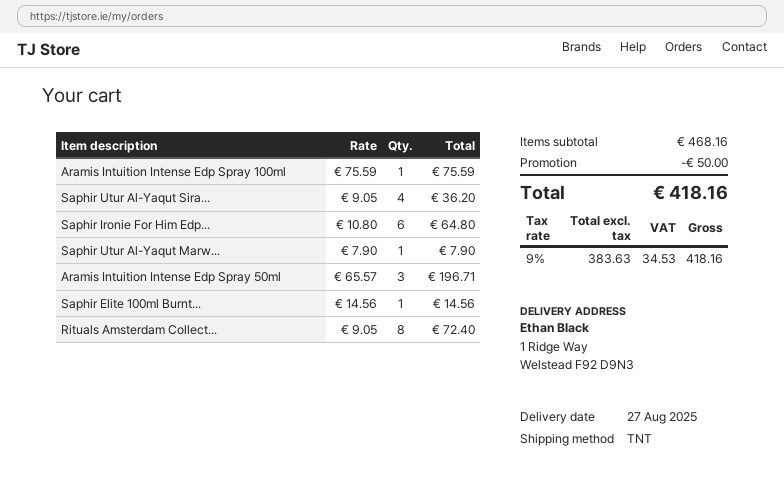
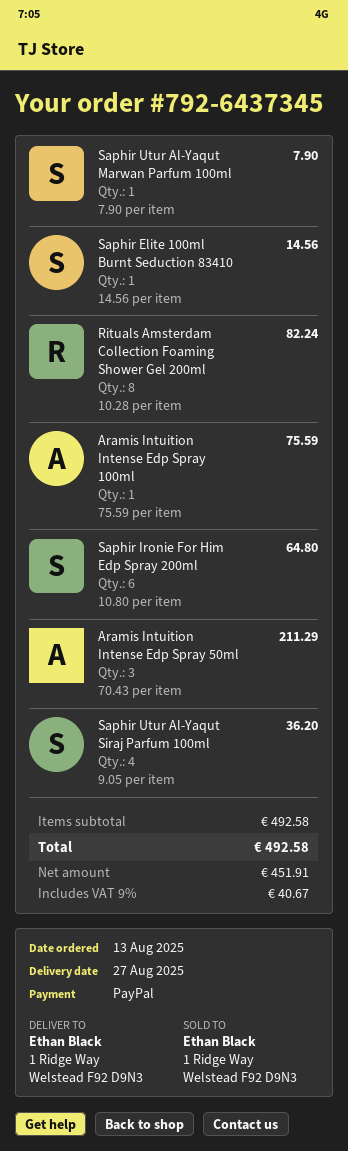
Aramis Intuition Intense Edp Spray 50ml: 3 x 65.57 = 196.71 -> 3 x 70.43 = 211.29
Rituals Amsterdam Collect...: 8 x 9.05 = 72.40 -> 8 x 10.28 = 82.24
subtotal: 468.16 -> 492.58
discount: 50.00 -> none
net: 383.63 -> 451.91
tax: 9% = 34.53 -> 9% = 40.67
total: 418.16 -> 492.58

